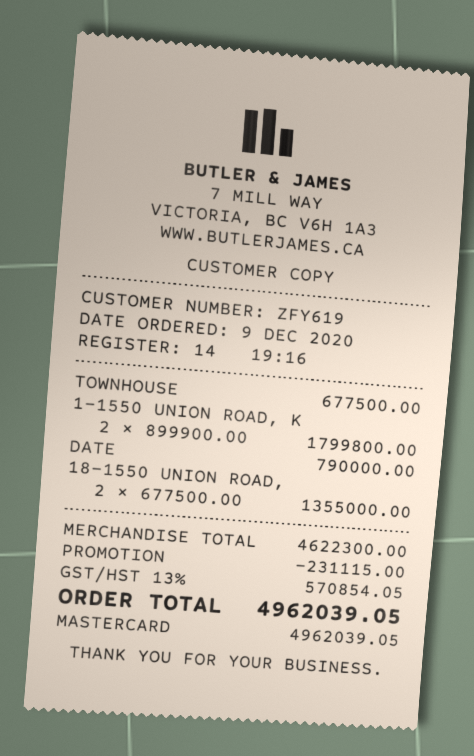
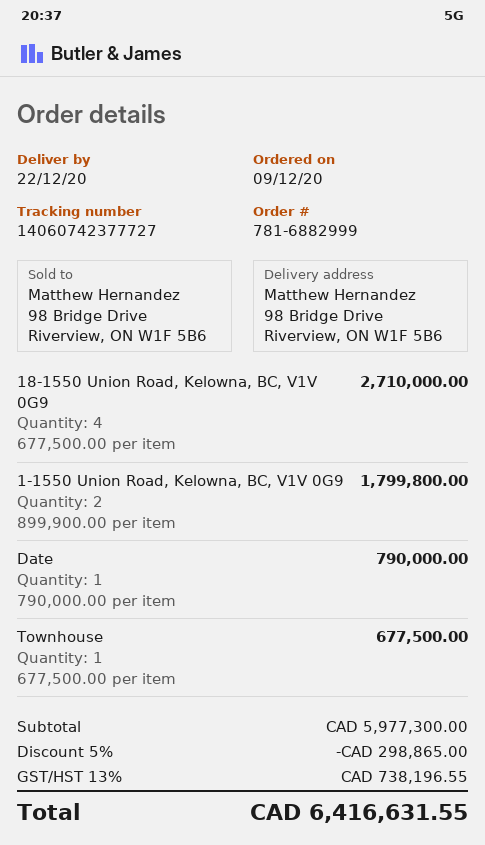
18-1550 UNION ROAD,: 2 x 677500.00 = 1355000.00 -> 4 x 677500.00 = 2710000.00
subtotal: 4622300.00 -> 5977300.00
discount: 231115.00 -> 298865.00
tax: 13% = 570854.05 -> 13% = 738196.55
total: 4962039.05 -> 6416631.55

